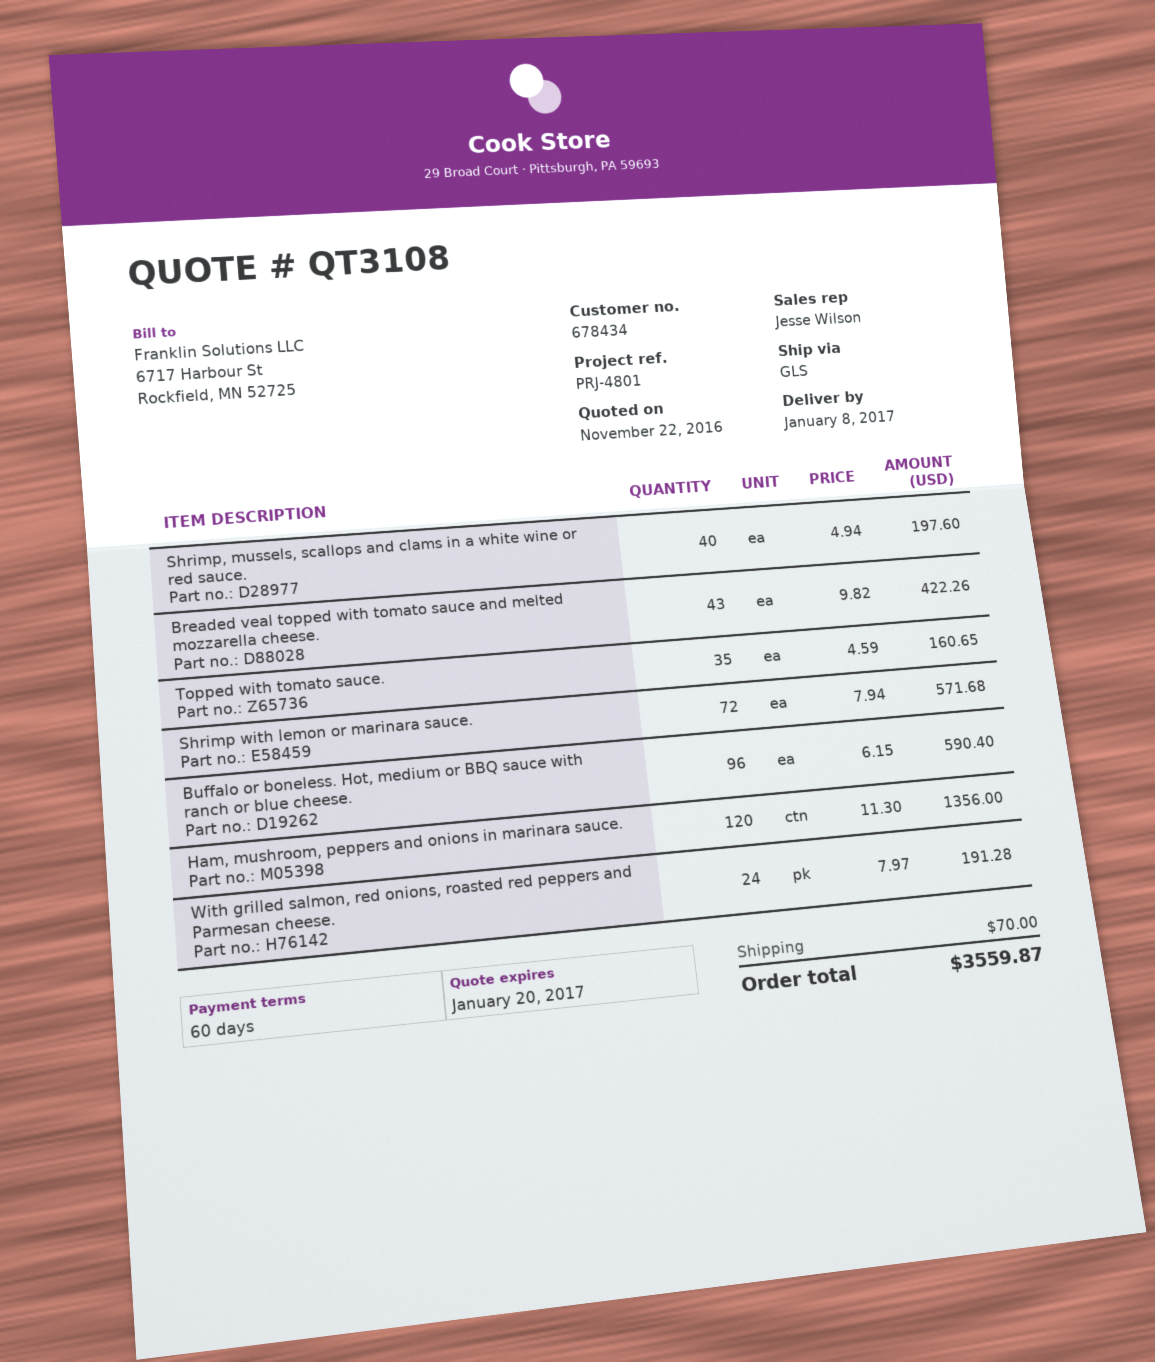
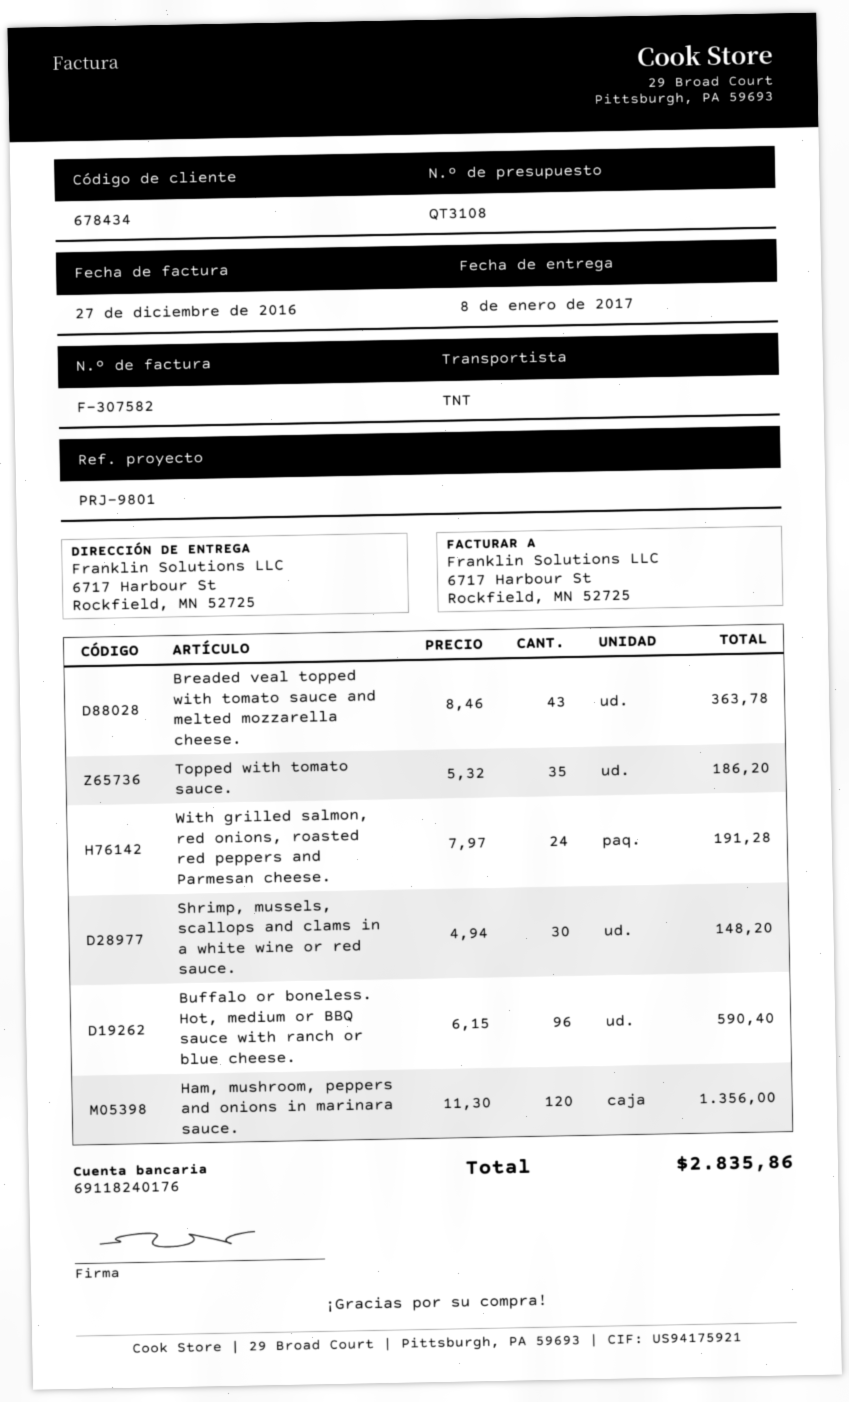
reference: PRJ-4801 -> PRJ-9801
shipping method: GLS -> TNT
Shrimp, mussels, scallops and clams in a white wine or red sauce.: 40 x 4.94 = 197.60 -> 30 x 4.94 = 148.20
Breaded veal topped with tomato sauce and melted mozzarella cheese.: 43 x 9.82 = 422.26 -> 43 x 8.46 = 363.78
Topped with tomato sauce.: 35 x 4.59 = 160.65 -> 35 x 5.32 = 186.20
Shrimp with lemon or marinara sauce.: 72 x 7.94 = 571.68 -> none
shipping: 70.00 -> none
total: 3559.87 -> 2835.86

